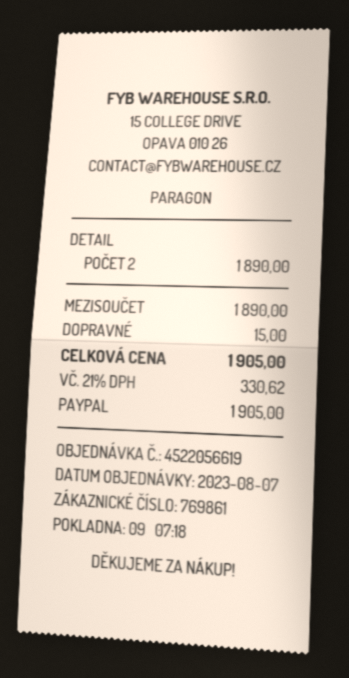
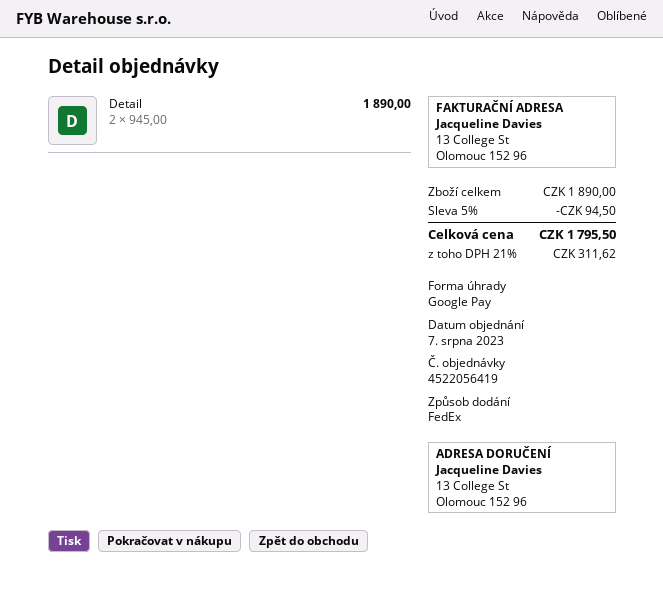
order number: 4522056619 -> 4522056419
payment method: PayPal -> Google Pay
discount: none -> 5% = 94.50
shipping: 15.00 -> none
tax: 21% = 330.62 -> 21% = 311.62
total: 1905.00 -> 1795.50

